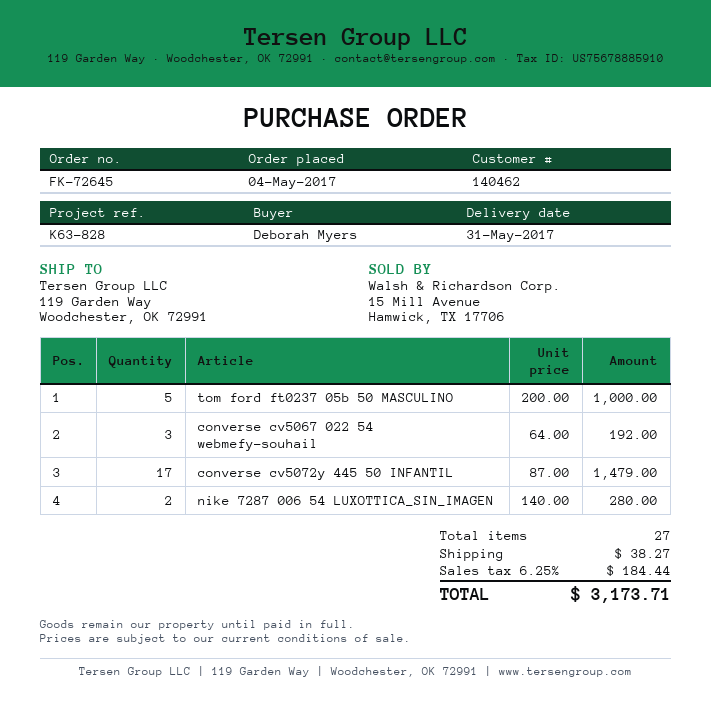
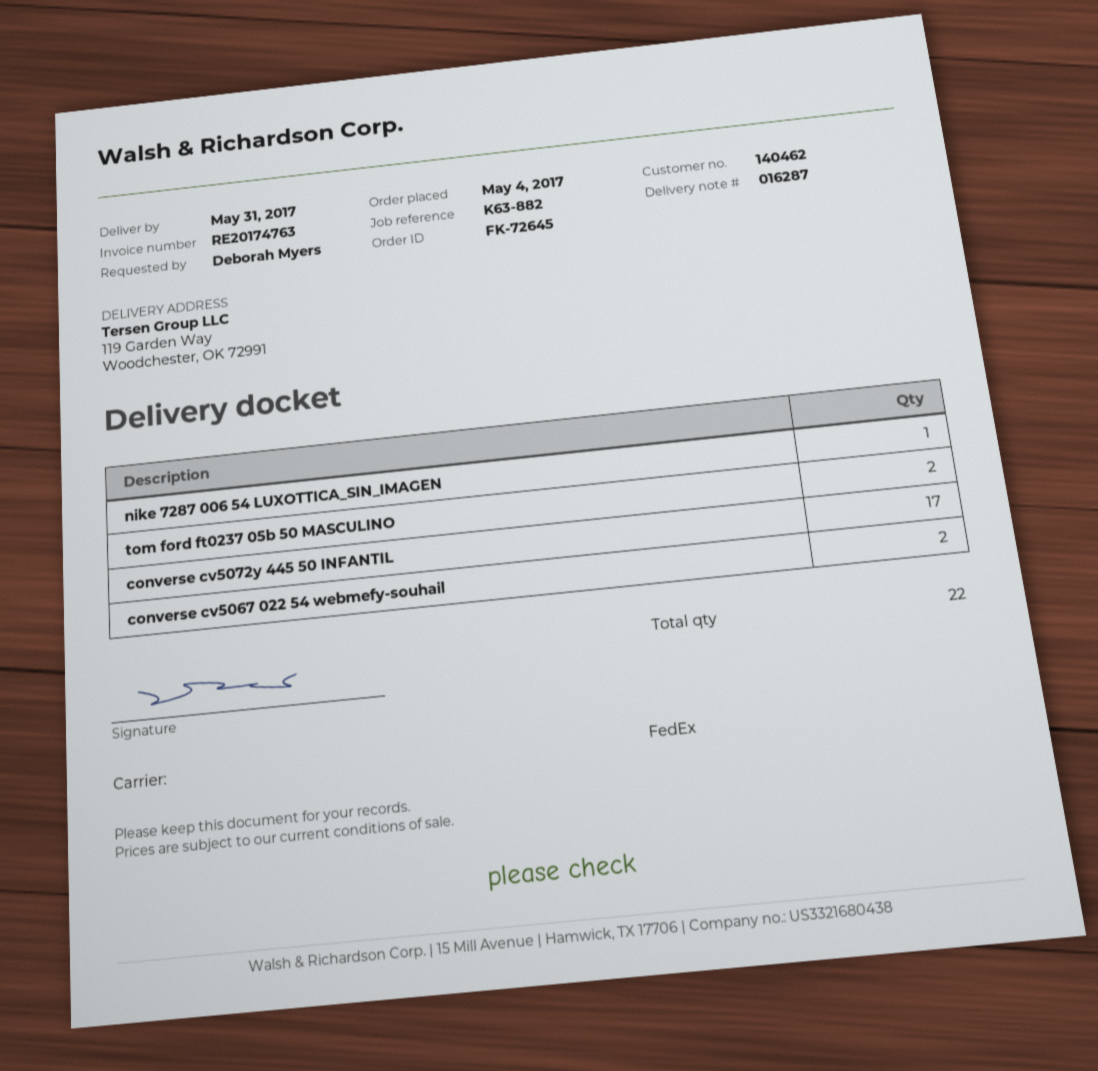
reference: K63-828 -> K63-882
tom ford ft0237 05b 50 MASCULINO: 5 -> 2
converse cv5067 022 54 webmefy-souhail: 3 -> 2
nike 7287 006 54 LUXOTTICA_SIN_IMAGEN: 2 -> 1
total quantity: 27 -> 22

